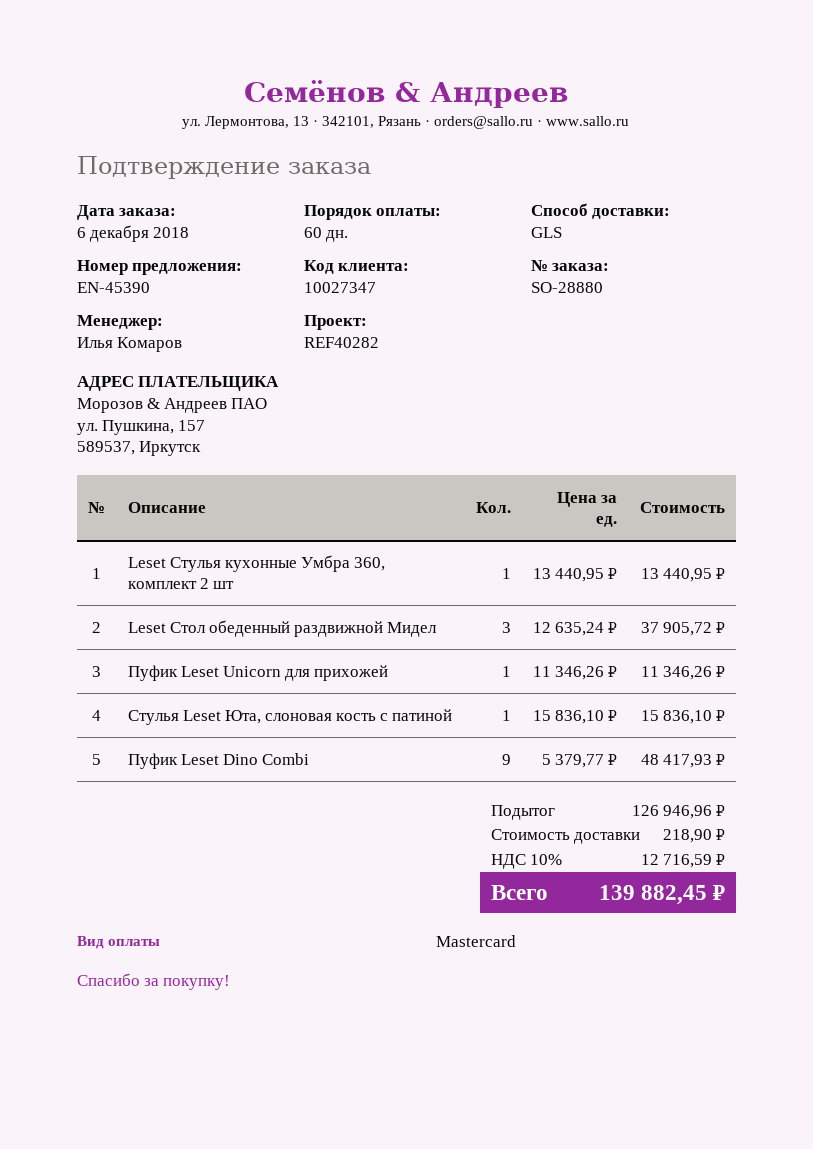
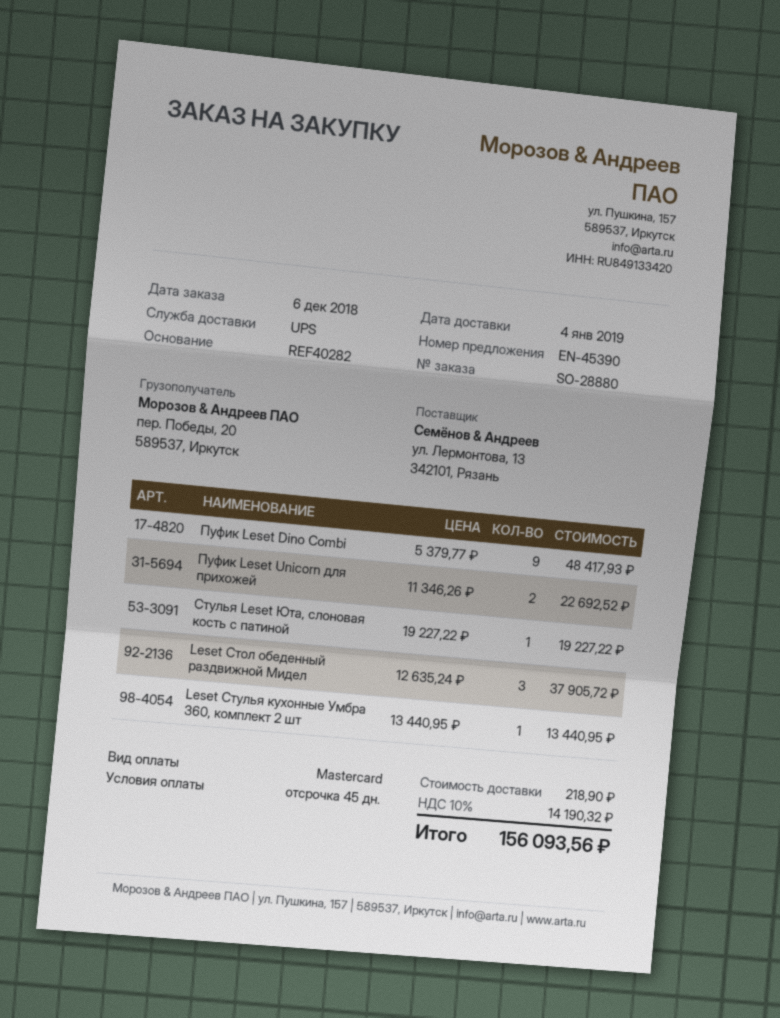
payment terms: 60 days -> 45 days
shipping method: GLS -> UPS
Пуфик Leset Unicorn для прихожей: 1 x 11346.26 = 11346.26 -> 2 x 11346.26 = 22692.52
Стулья Leset Юта, слоновая кость с патиной: 1 x 15836.10 = 15836.10 -> 1 x 19227.22 = 19227.22
tax: 10% = 12716.59 -> 10% = 14190.32
total: 139882.45 -> 156093.56

